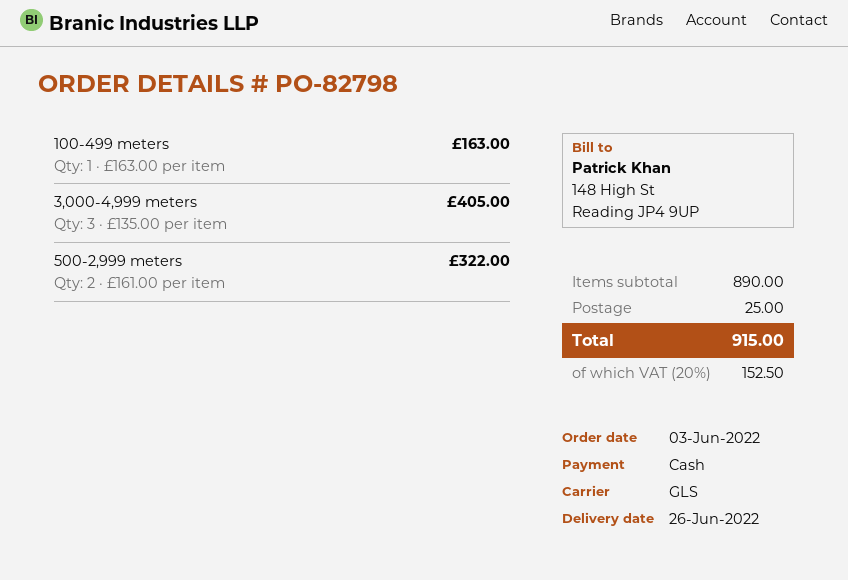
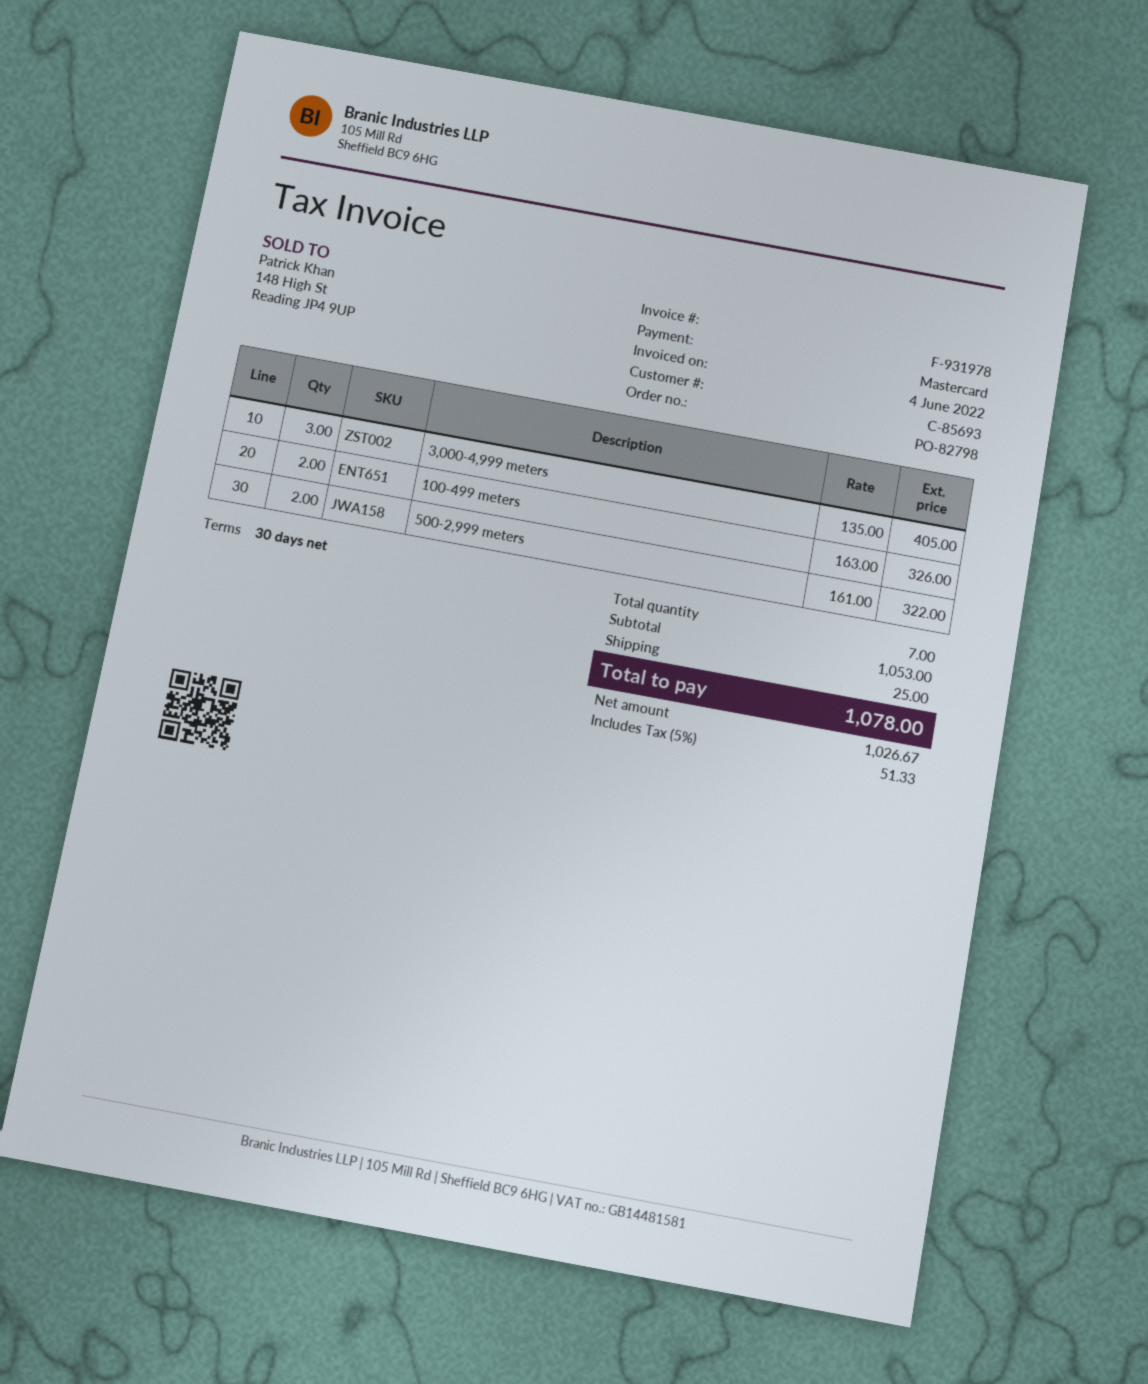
payment method: cash -> Mastercard
100-499 meters: 1 x 163.00 = 163.00 -> 2 x 163.00 = 326.00
subtotal: 890.00 -> 1053.00
tax: 20% = 152.50 -> 5% = 51.33
total: 915.00 -> 1078.00

